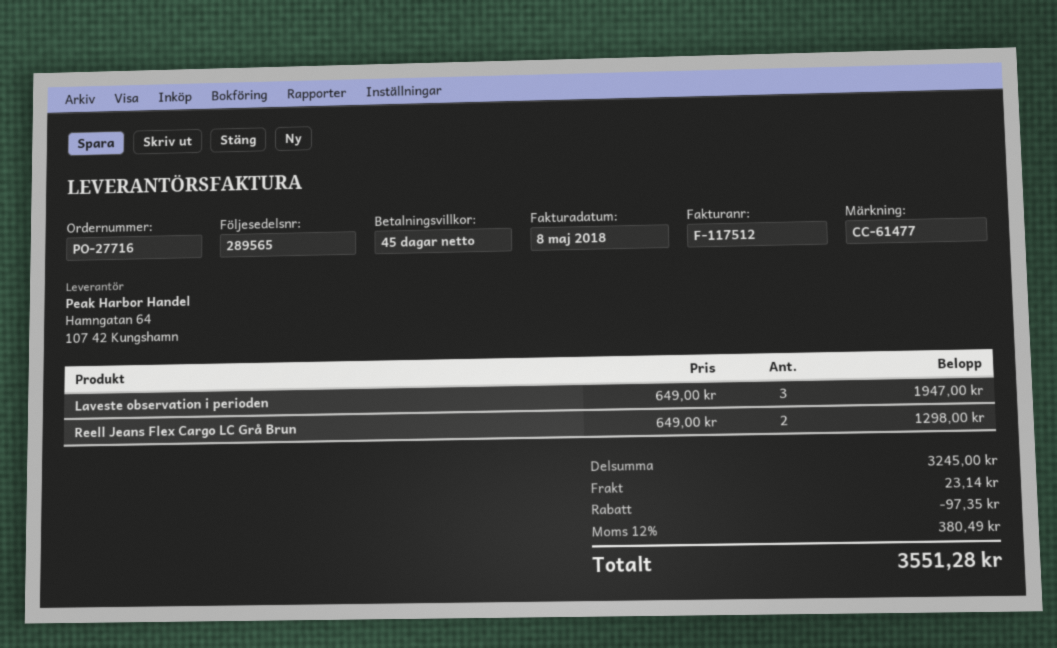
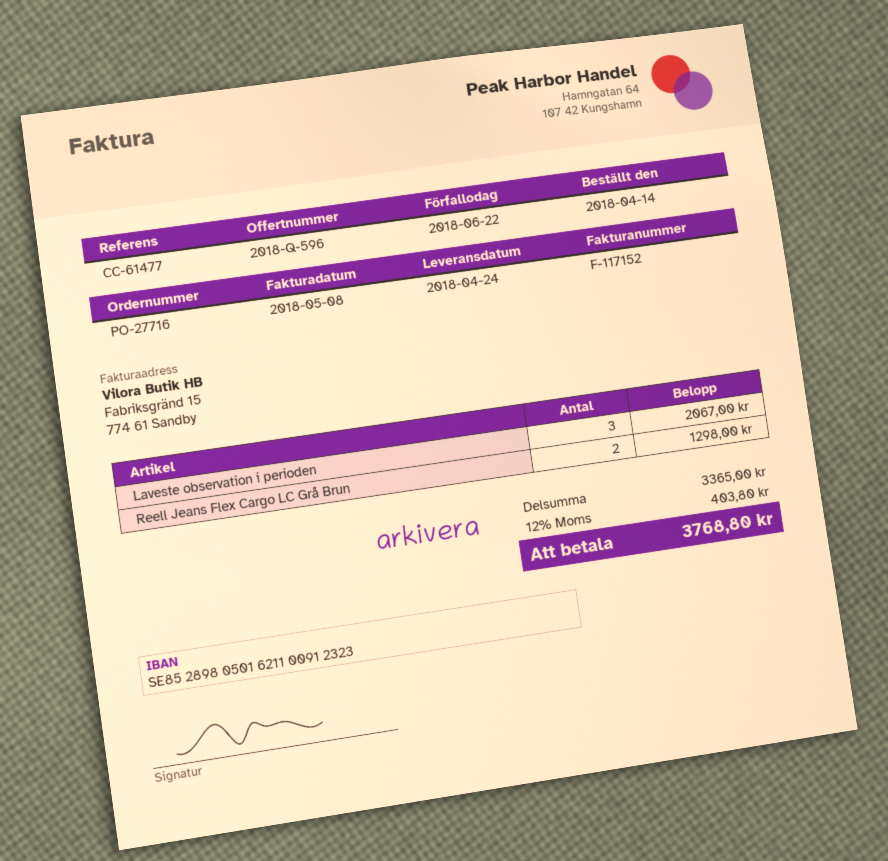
invoice number: F-117512 -> F-117152
Laveste observation i perioden: 3 for 1947.00 -> 3 for 2067.00
subtotal: 3245.00 -> 3365.00
discount: 97.35 -> none
shipping: 23.14 -> none
tax: 12% = 380.49 -> 12% = 403.80
total: 3551.28 -> 3768.80

